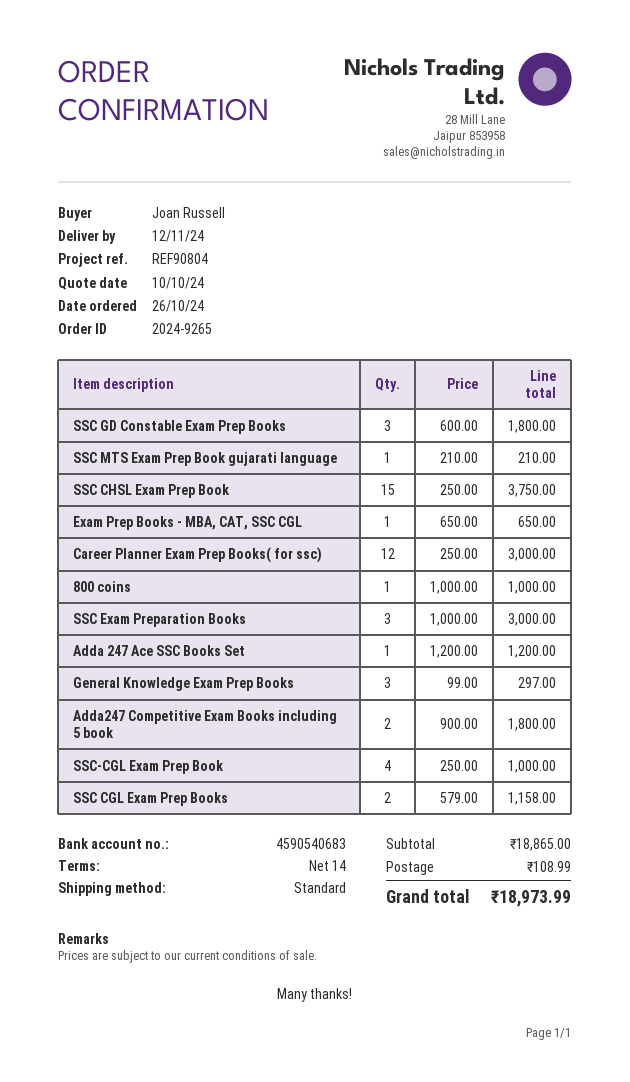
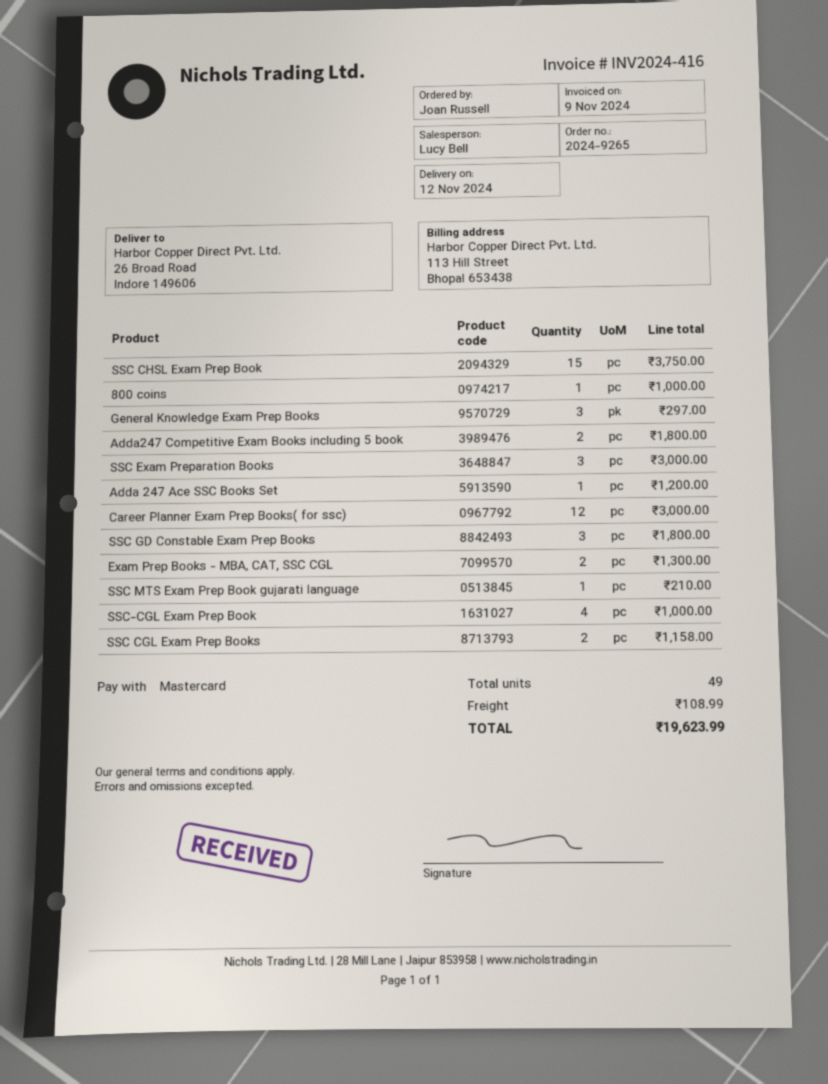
Exam Prep Books - MBA, CAT, SSC CGL: 1 for 650.00 -> 2 for 1300.00
total: 18973.99 -> 19623.99

